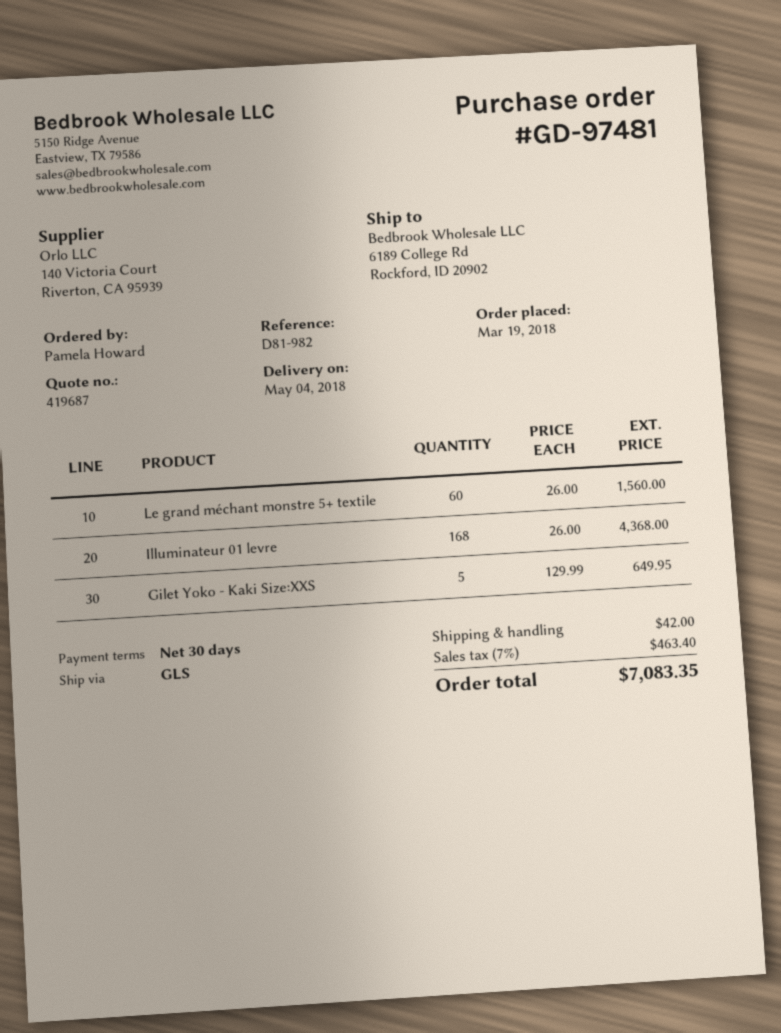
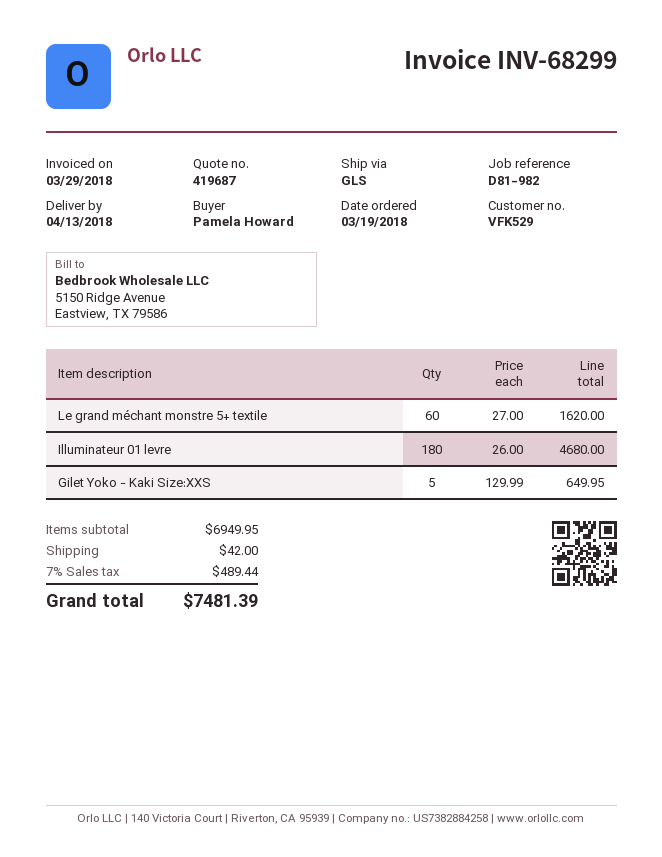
delivery date: 2018-05-04 -> 2018-04-13
Le grand méchant monstre 5+ textile: 60 x 26.00 = 1560.00 -> 60 x 27.00 = 1620.00
Illuminateur 01 levre: 168 x 26.00 = 4368.00 -> 180 x 26.00 = 4680.00
tax: 7% = 463.40 -> 7% = 489.44
total: 7083.35 -> 7481.39

